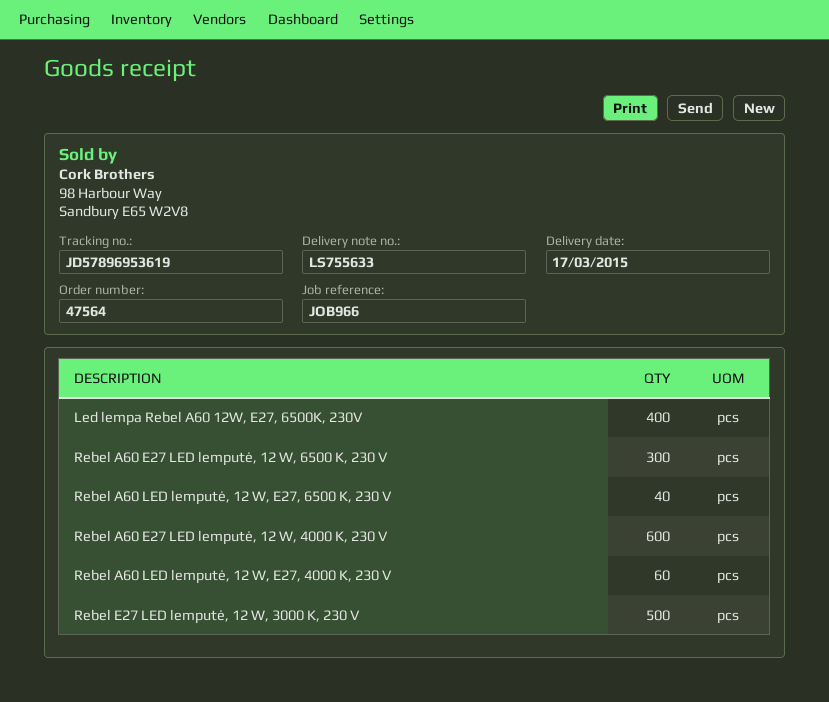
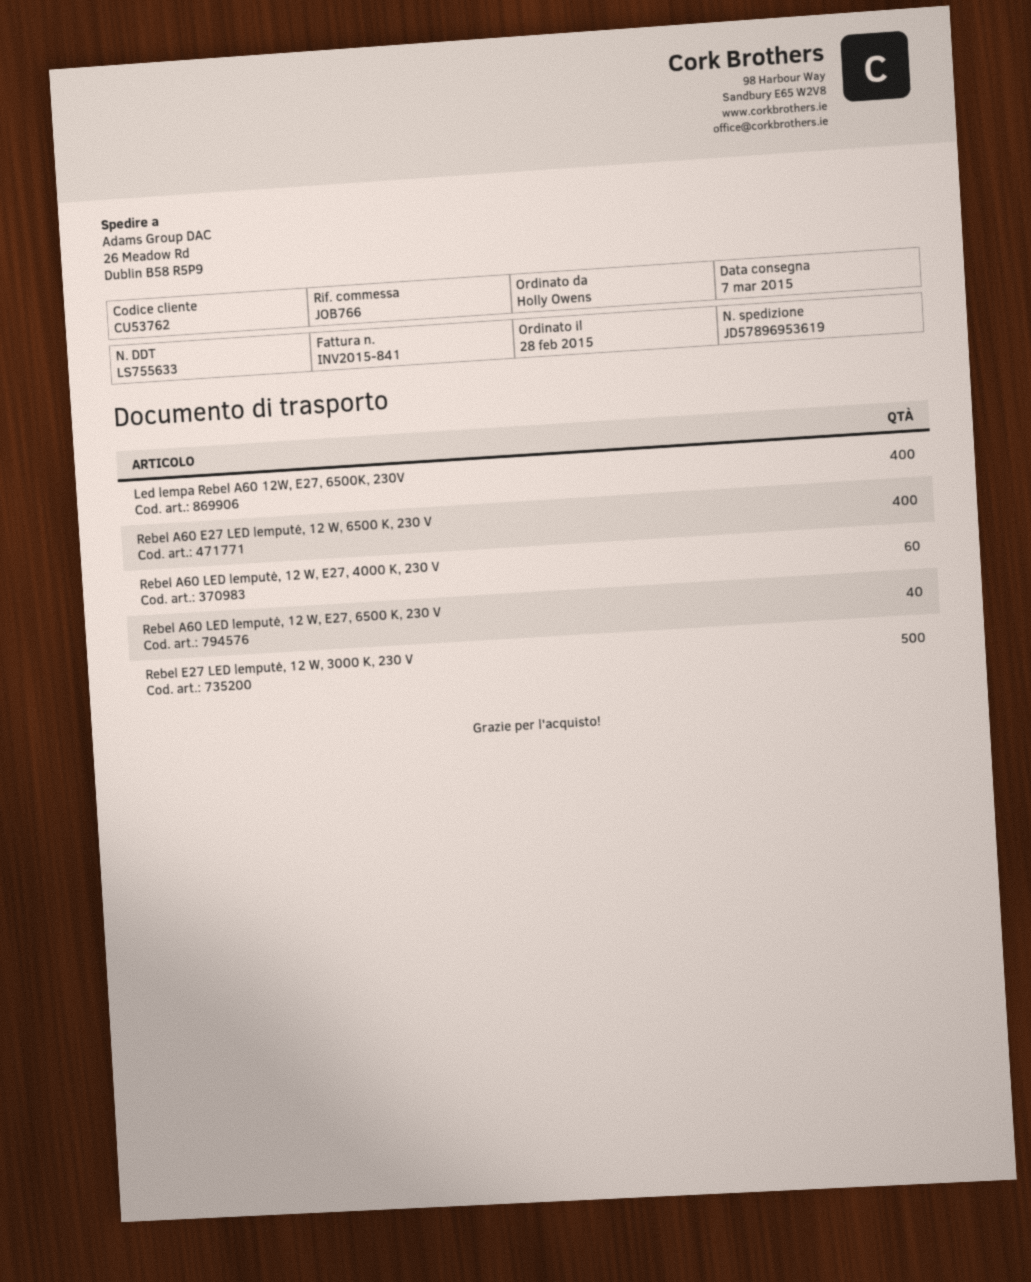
delivery date: 2015-03-17 -> 2015-03-07
reference: JOB966 -> JOB766
Rebel A60 E27 LED lemputė, 12 W, 6500 K, 230 V: 300 -> 400
Rebel A60 E27 LED lemputė, 12 W, 4000 K, 230 V: 600 -> none

